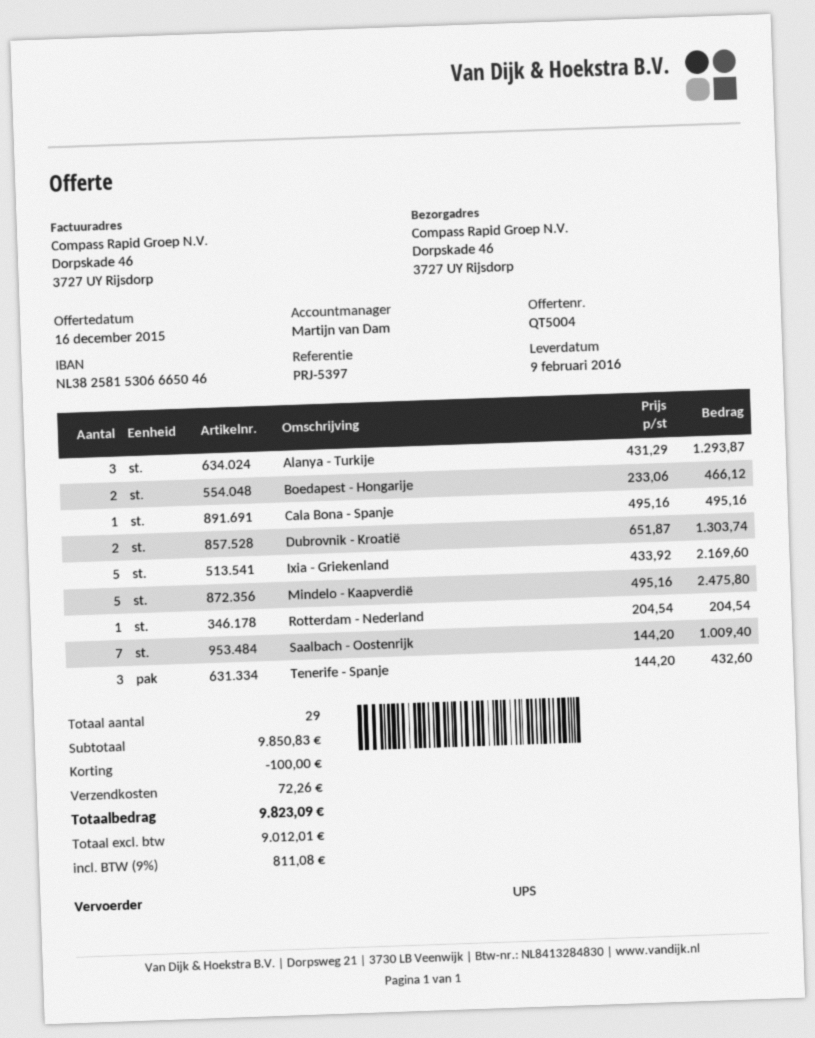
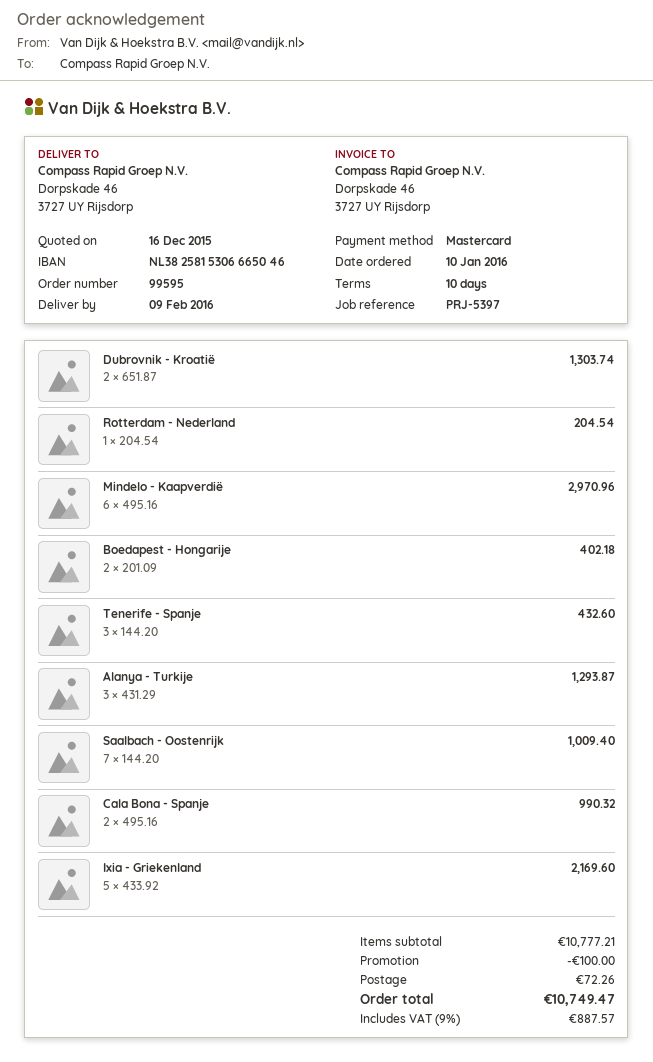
Boedapest - Hongarije: 2 x 233.06 = 466.12 -> 2 x 201.09 = 402.18
Cala Bona - Spanje: 1 x 495.16 = 495.16 -> 2 x 495.16 = 990.32
Mindelo - Kaapverdië: 5 x 495.16 = 2475.80 -> 6 x 495.16 = 2970.96
subtotal: 9850.83 -> 10777.21
tax: 9% = 811.08 -> 9% = 887.57
total: 9823.09 -> 10749.47

